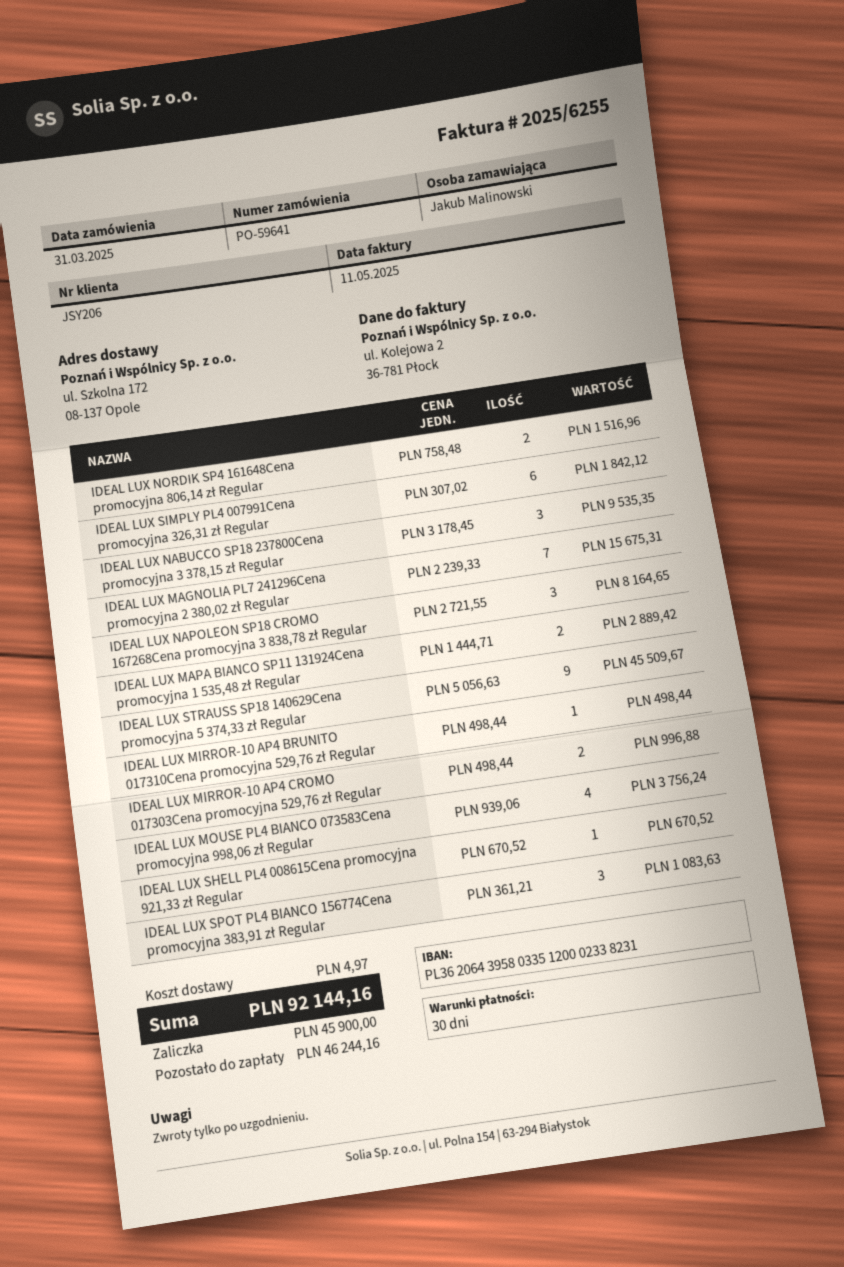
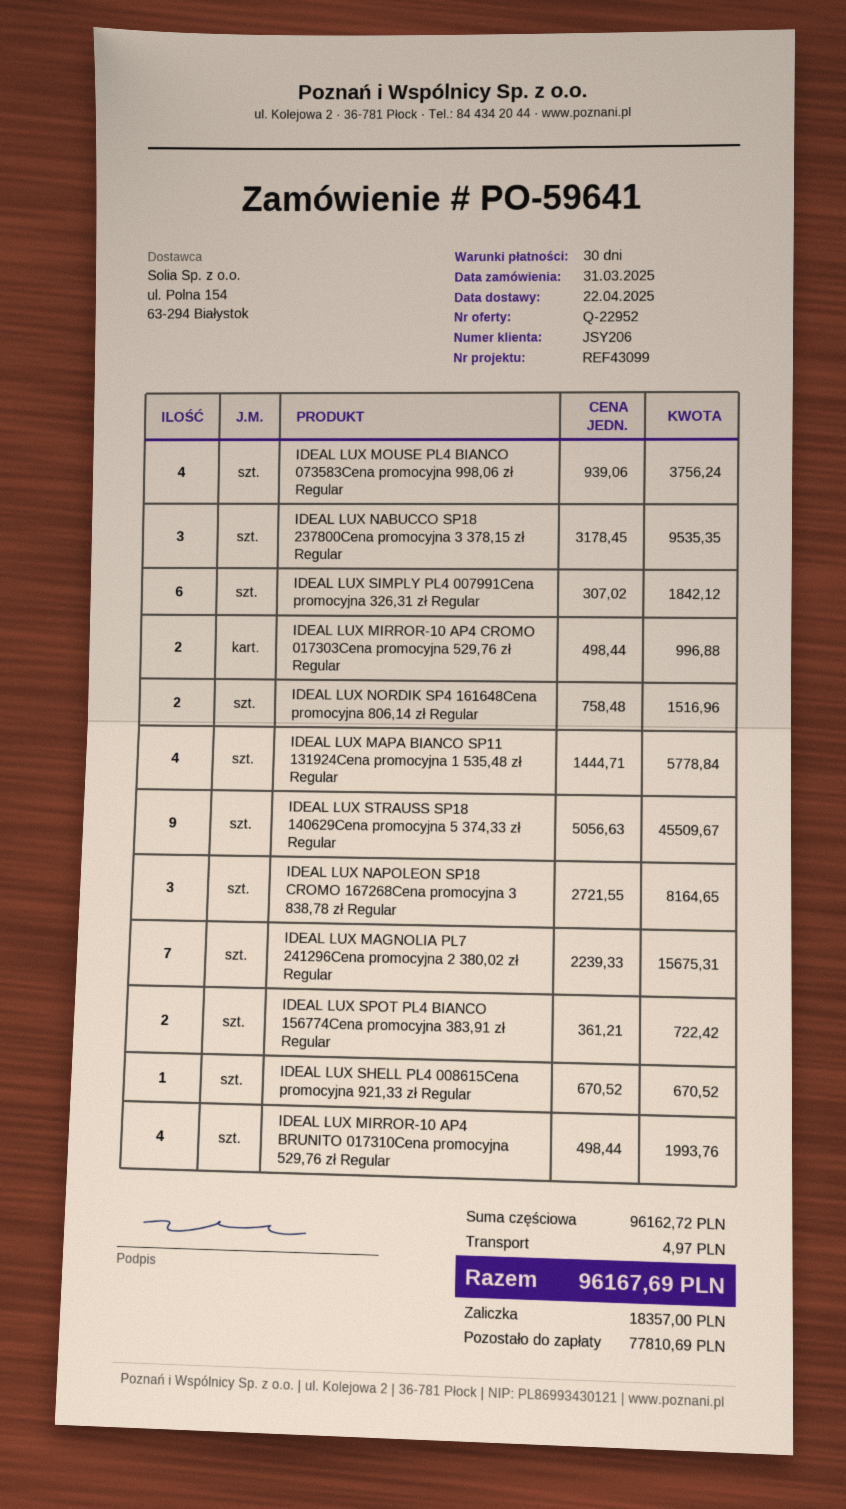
IDEAL LUX MAPA BIANCO SP11 131924Cena promocyjna 1 535,48 zł Regular: 2 x 1444.71 = 2889.42 -> 4 x 1444.71 = 5778.84
IDEAL LUX MIRROR-10 AP4 BRUNITO 017310Cena promocyjna 529,76 zł Regular: 1 x 498.44 = 498.44 -> 4 x 498.44 = 1993.76
IDEAL LUX SPOT PL4 BIANCO 156774Cena promocyjna 383,91 zł Regular: 3 x 361.21 = 1083.63 -> 2 x 361.21 = 722.42
total: 92144.16 -> 96167.69
deposit: 45900.00 -> 18357.00
balance: 46244.16 -> 77810.69

